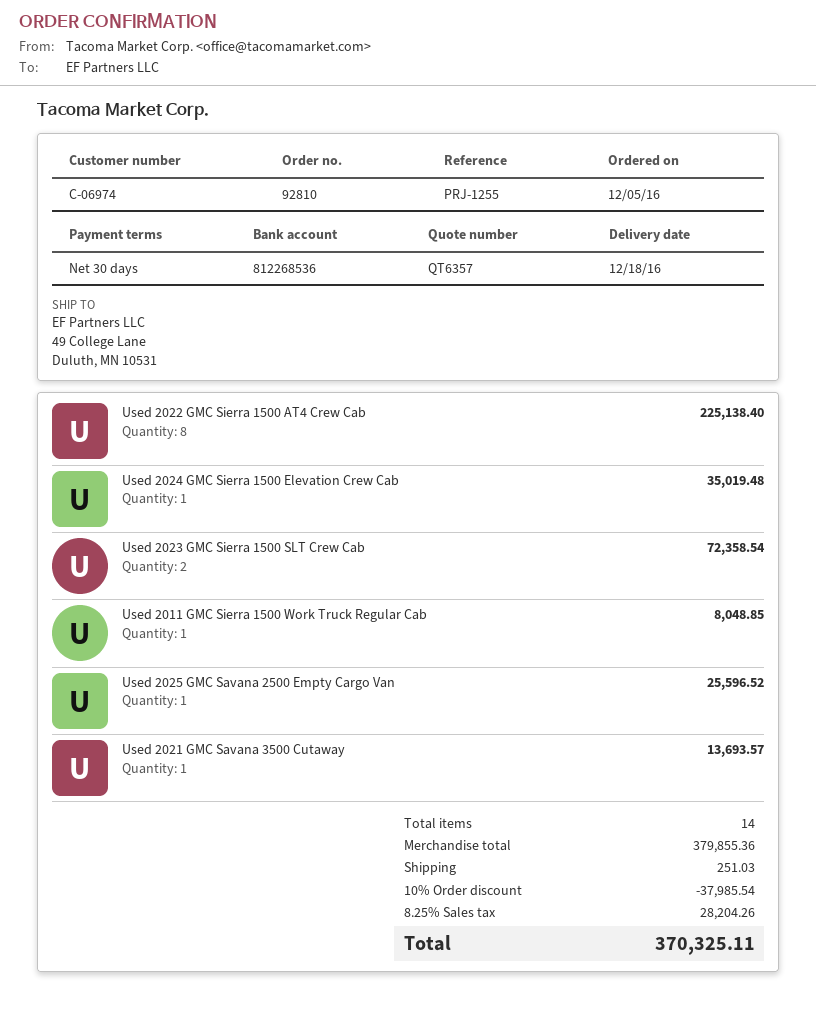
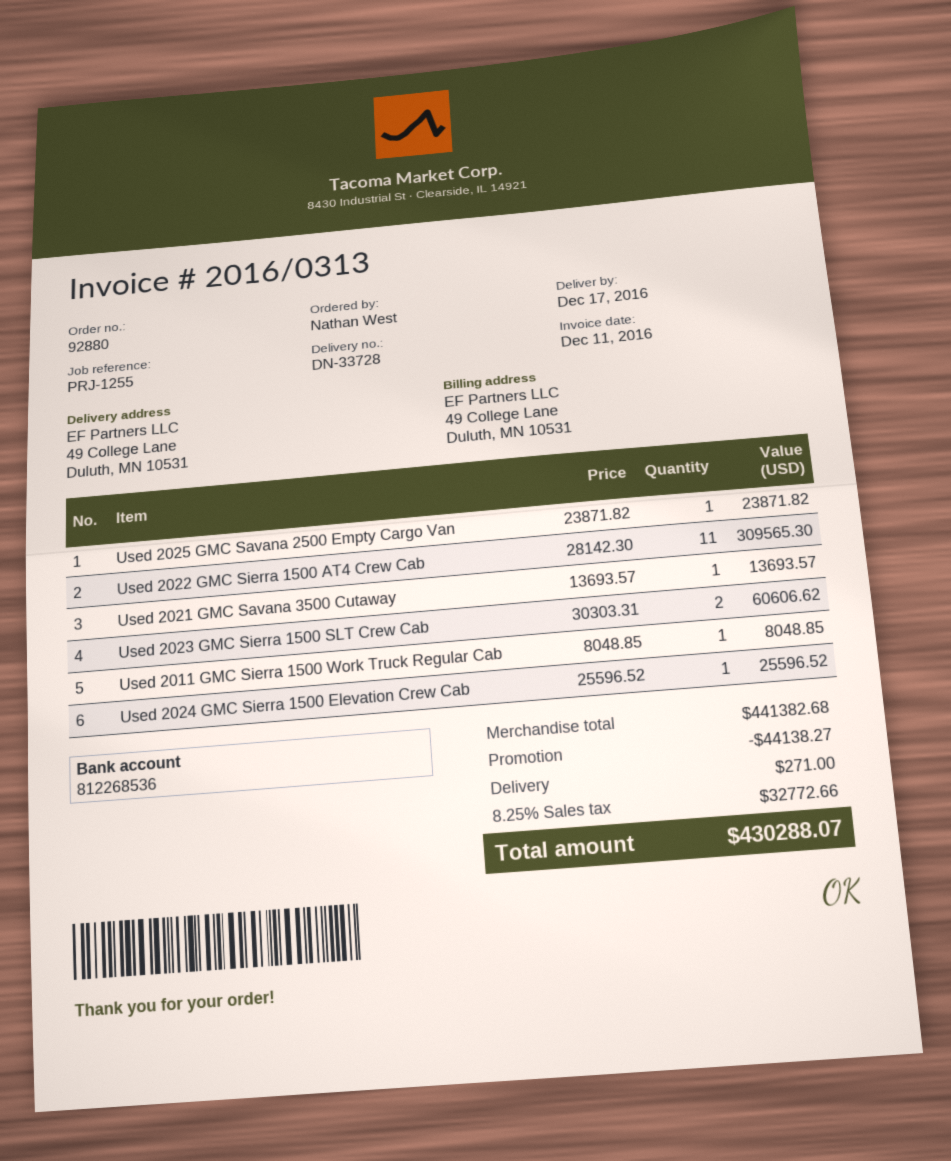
order number: 92810 -> 92880
delivery date: 2016-12-18 -> 2016-12-17
Used 2022 GMC Sierra 1500 AT4 Crew Cab: 8 for 225138.40 -> 11 for 309565.30
Used 2024 GMC Sierra 1500 Elevation Crew Cab: 1 for 35019.48 -> 1 for 25596.52
Used 2023 GMC Sierra 1500 SLT Crew Cab: 2 for 72358.54 -> 2 for 60606.62
Used 2025 GMC Savana 2500 Empty Cargo Van: 1 for 25596.52 -> 1 for 23871.82
subtotal: 379855.36 -> 441382.68
discount: 37985.54 -> 44138.27
shipping: 251.03 -> 271.00
tax: 8.25% = 28204.26 -> 8.25% = 32772.66
total: 370325.11 -> 430288.07

